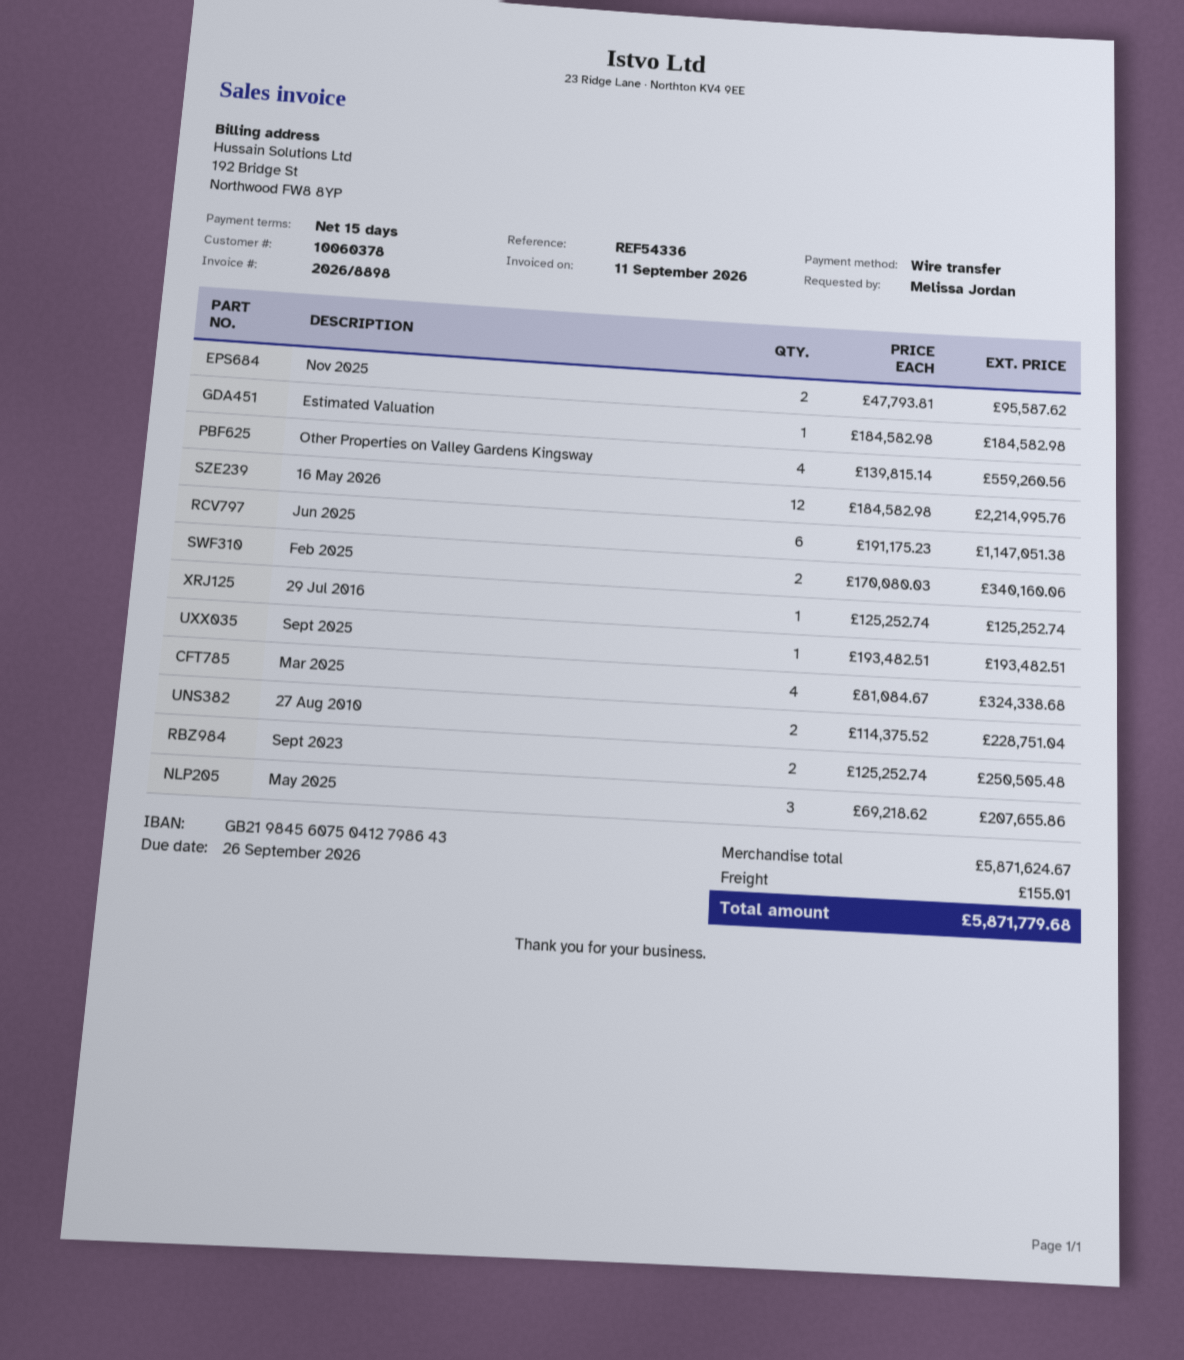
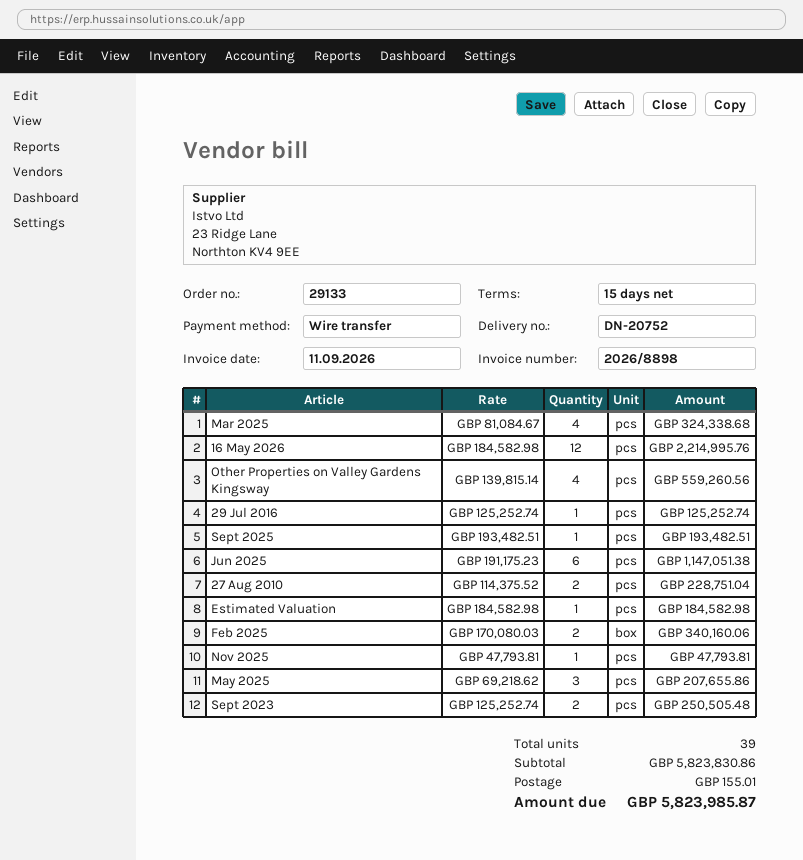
Nov 2025: 2 x 47793.81 = 95587.62 -> 1 x 47793.81 = 47793.81
subtotal: 5871624.67 -> 5823830.86
total: 5871779.68 -> 5823985.87

